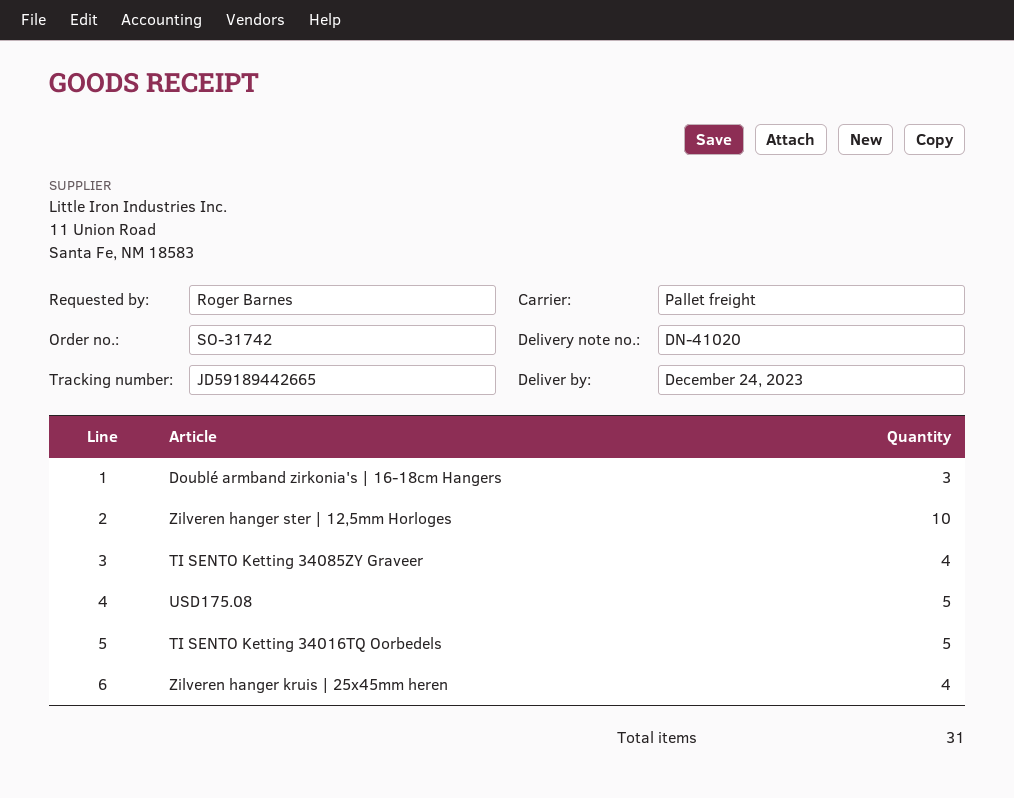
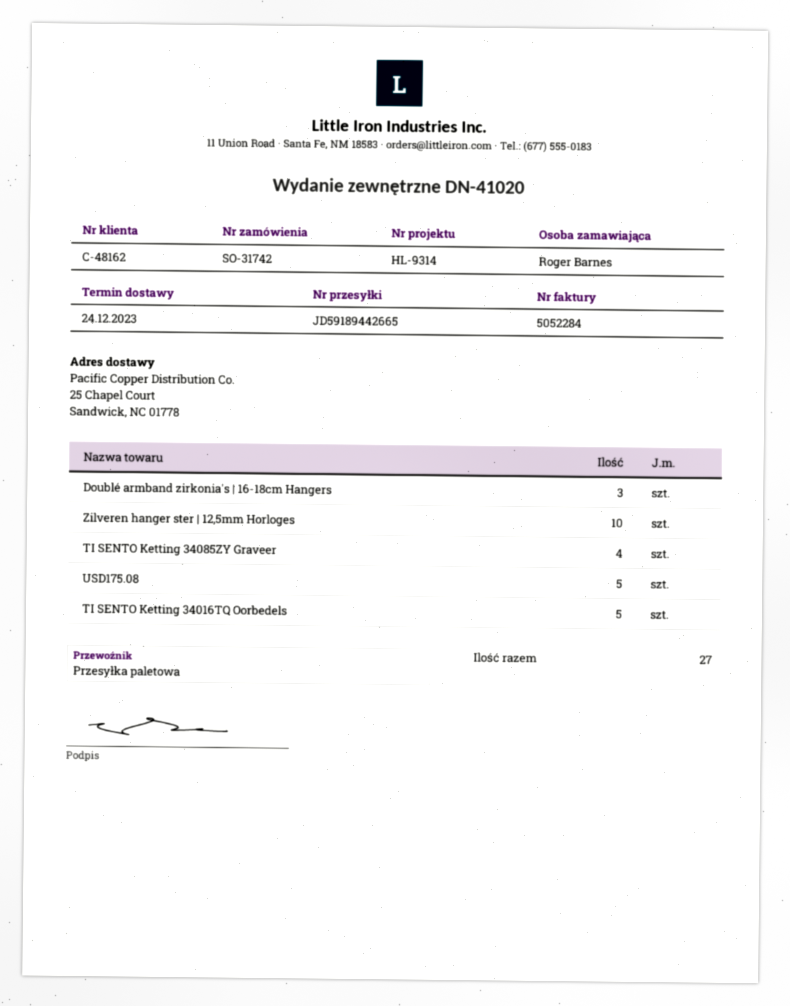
Zilveren hanger kruis | 25x45mm heren: 4 -> none
total quantity: 31 -> 27

